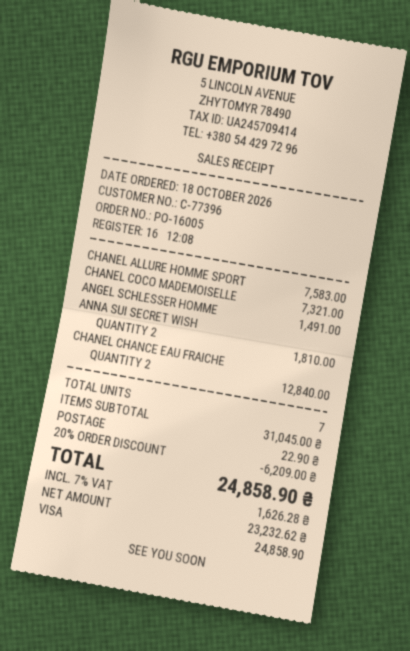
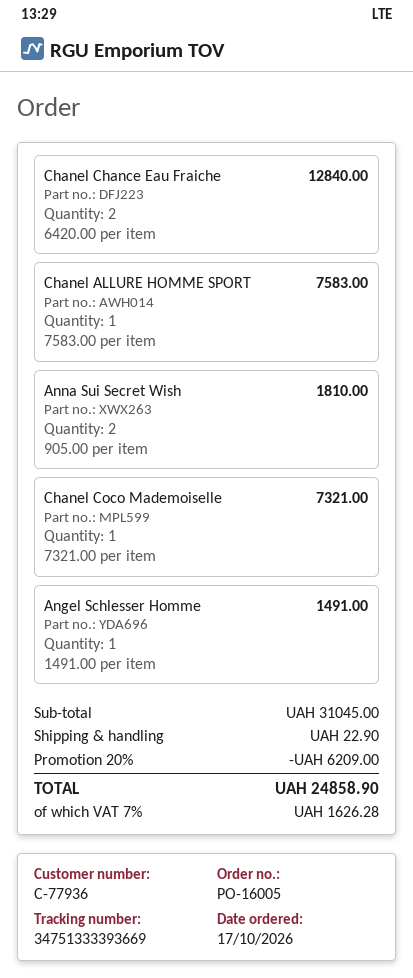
order date: 2026-10-18 -> 2026-10-17
customer number: C-77396 -> C-77936

